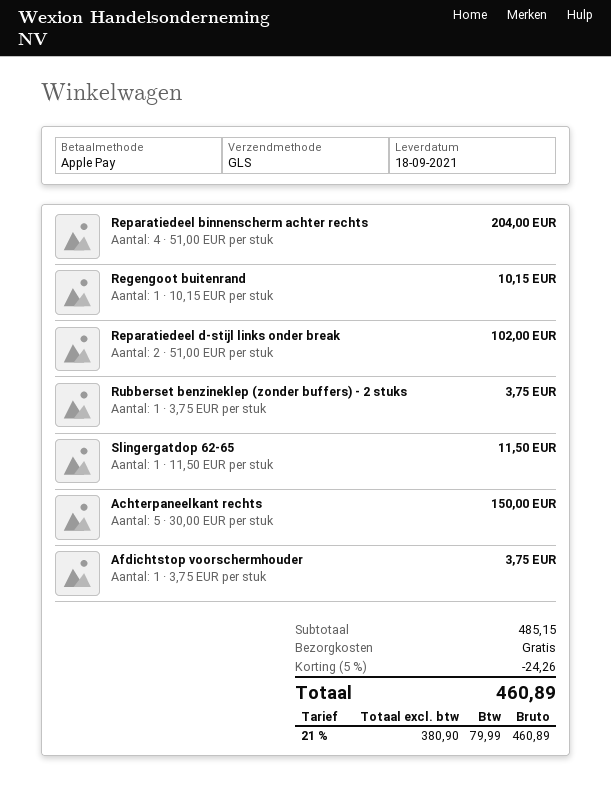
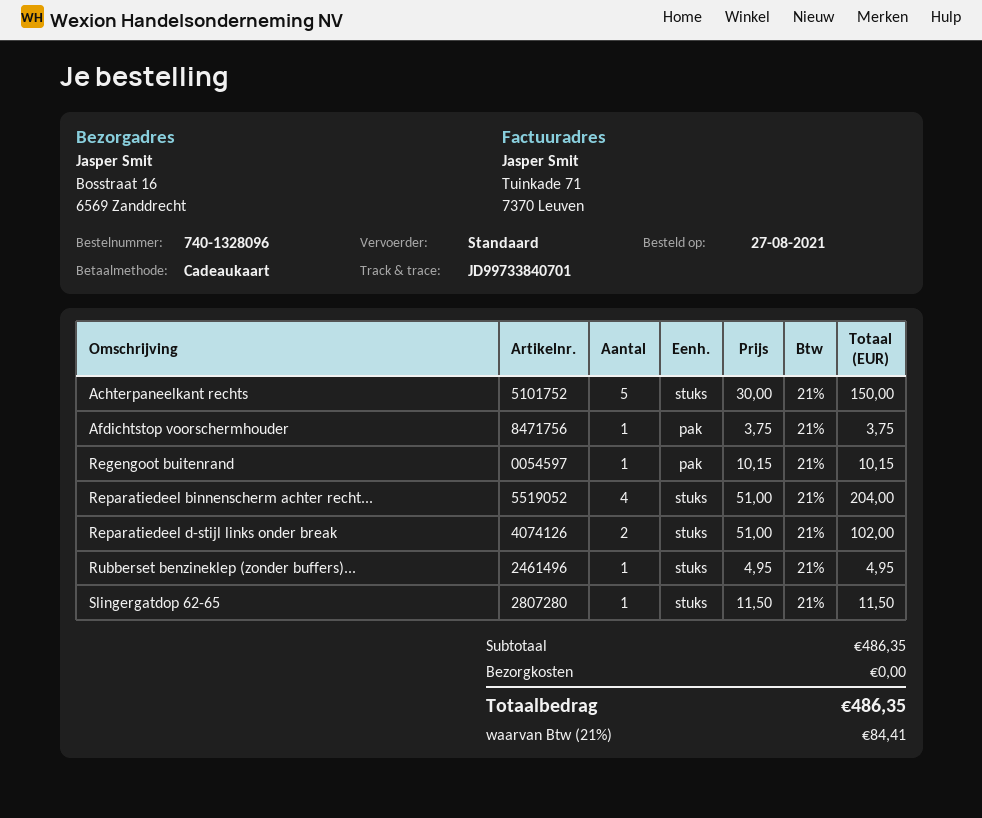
payment method: Apple Pay -> gift card
shipping method: GLS -> standard
Rubberset benzineklep (zonder buffers) - 2 stuks: 1 x 3.75 = 3.75 -> 1 x 4.95 = 4.95
subtotal: 485.15 -> 486.35
discount: 5% = 24.26 -> none
tax: 21% = 79.99 -> 21% = 84.41
total: 460.89 -> 486.35

